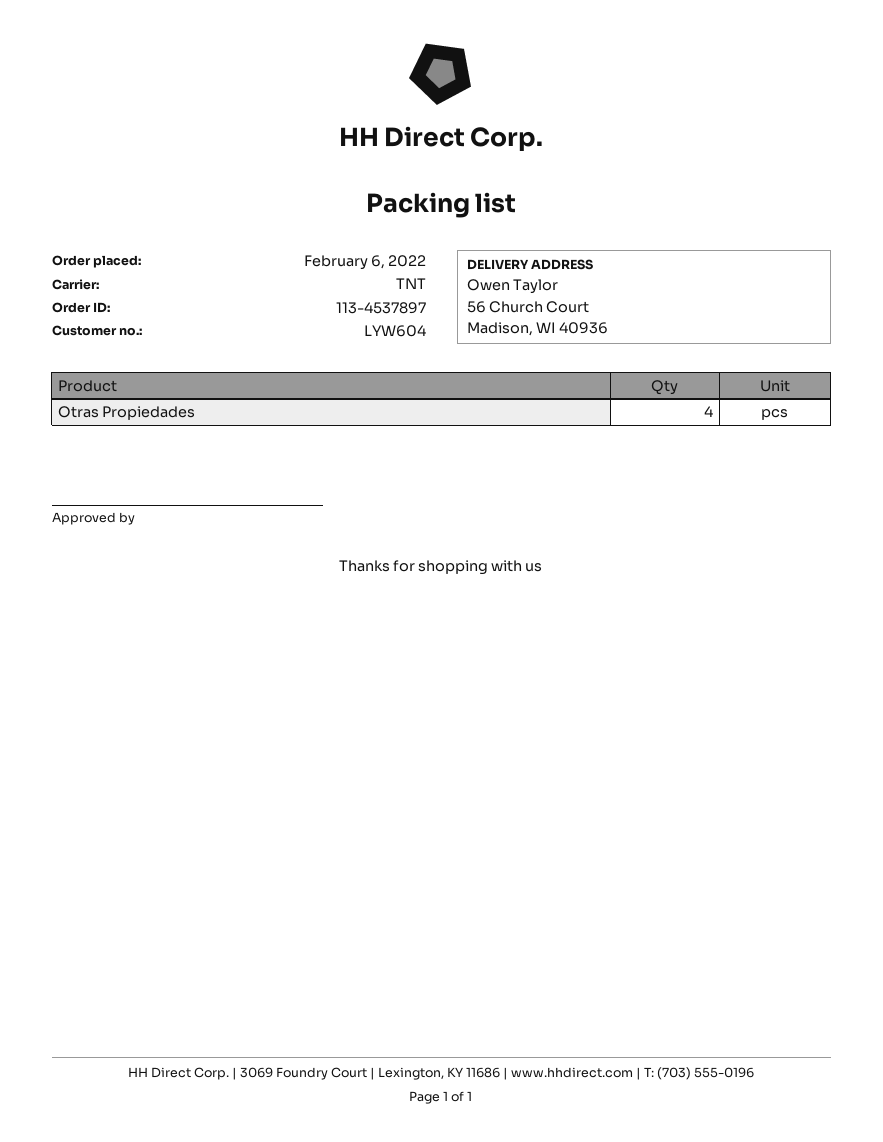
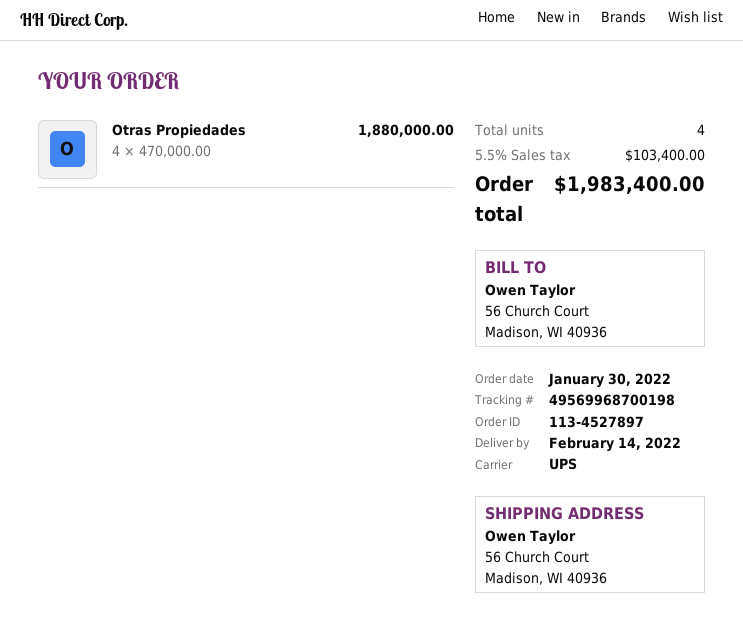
order number: 113-4537897 -> 113-4527897
order date: 2022-02-06 -> 2022-01-30
shipping method: TNT -> UPS

